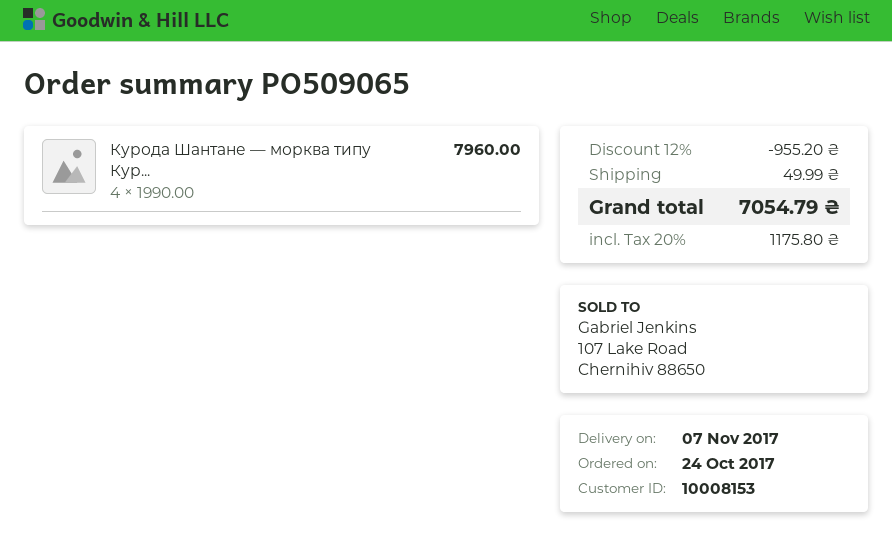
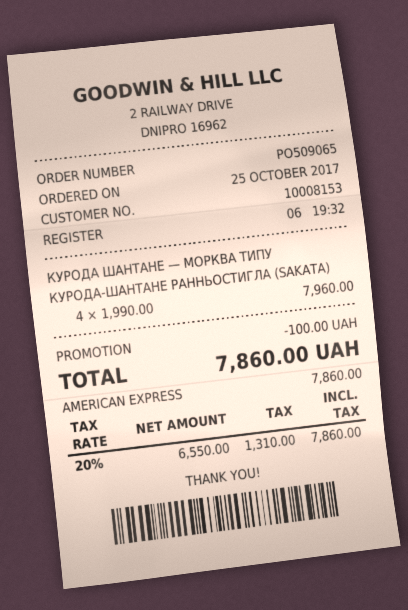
order date: 2017-10-24 -> 2017-10-25
discount: 955.20 -> 100.00
shipping: 49.99 -> none
tax: 20% = 1175.80 -> 20% = 1310.00
total: 7054.79 -> 7860.00

